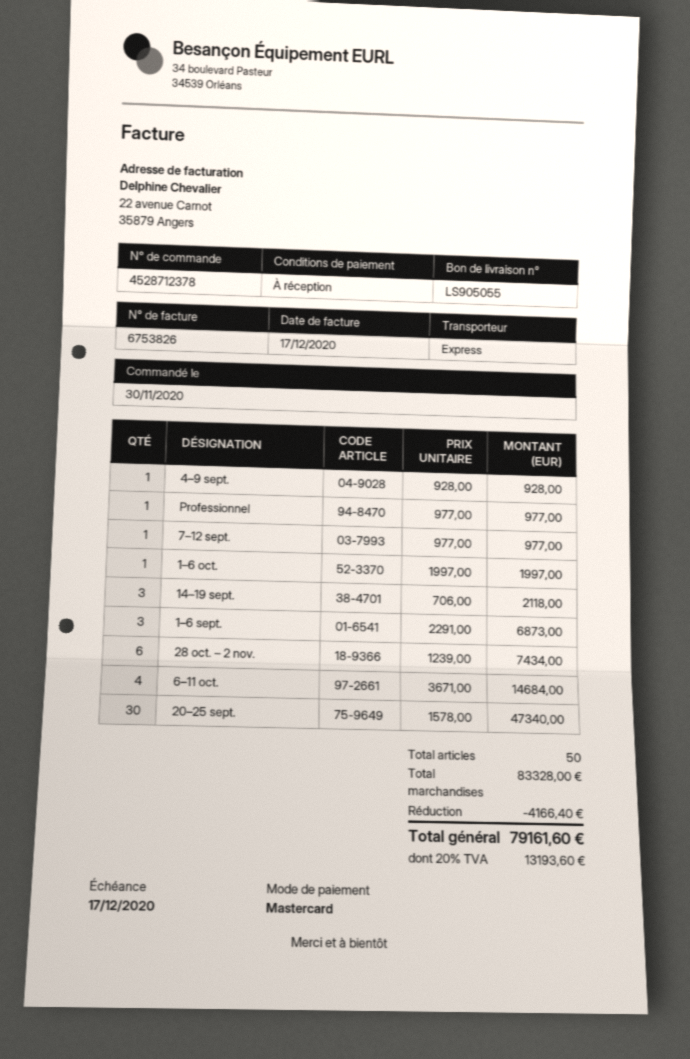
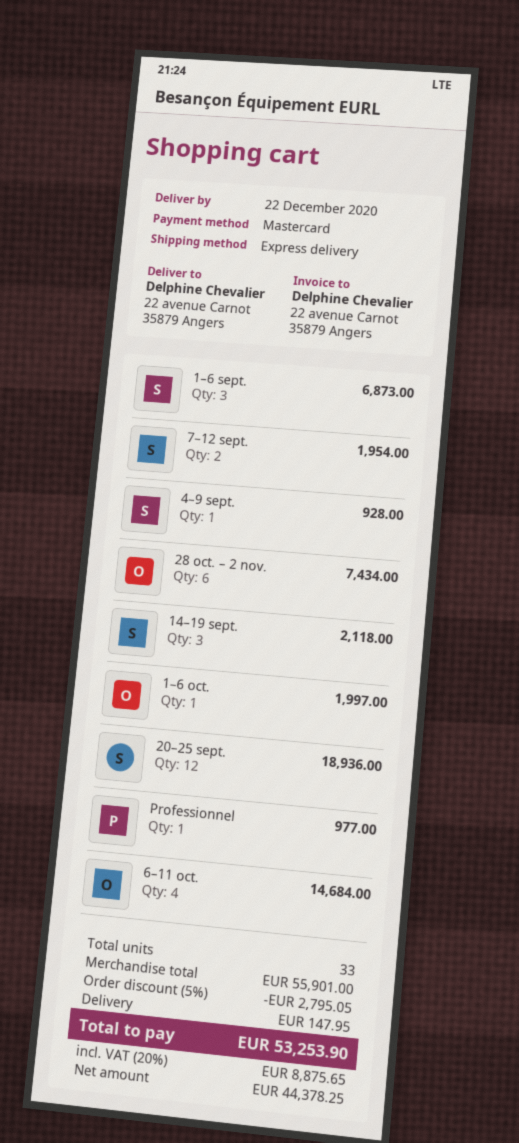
7–12 sept.: 1 for 977.00 -> 2 for 1954.00
20–25 sept.: 30 for 47340.00 -> 12 for 18936.00
total quantity: 50 -> 33
subtotal: 83328.00 -> 55901.00
discount: 4166.40 -> 2795.05
shipping: none -> 147.95
tax: 20% = 13193.60 -> 20% = 8875.65
total: 79161.60 -> 53253.90

